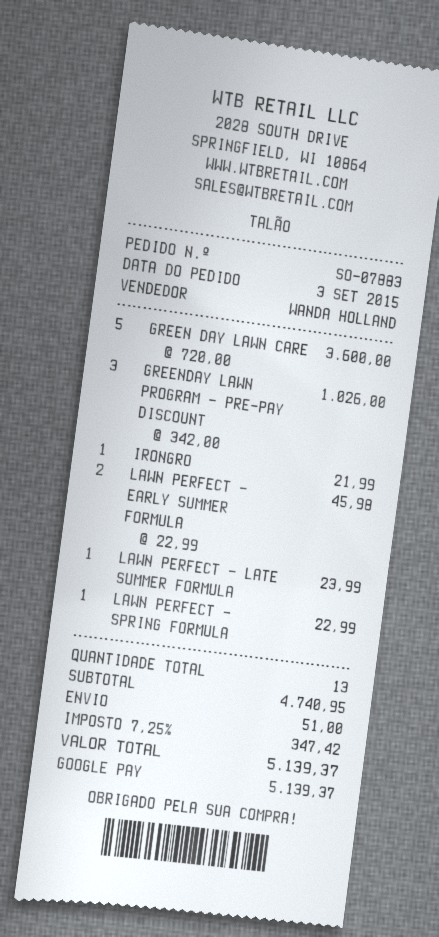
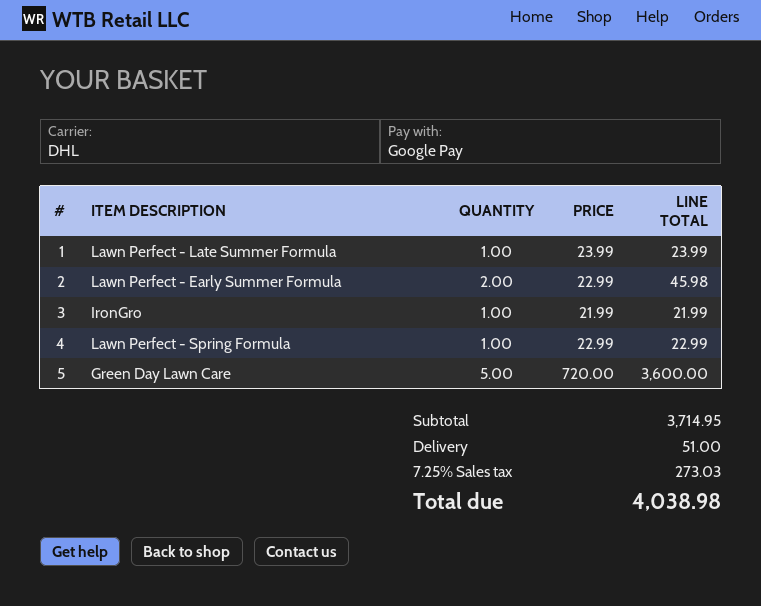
GREENDAY LAWN PROGRAM - PRE-PAY DISCOUNT: 3 x 342.00 = 1026.00 -> none
subtotal: 4740.95 -> 3714.95
tax: 7.25% = 347.42 -> 7.25% = 273.03
total: 5139.37 -> 4038.98

